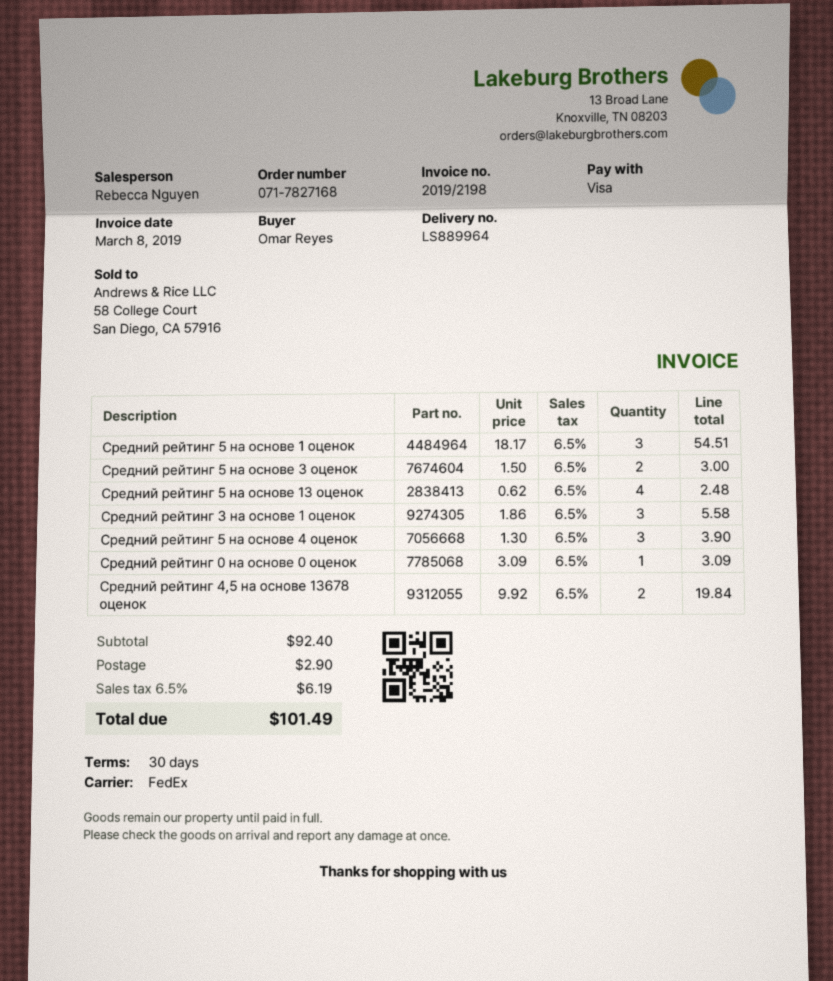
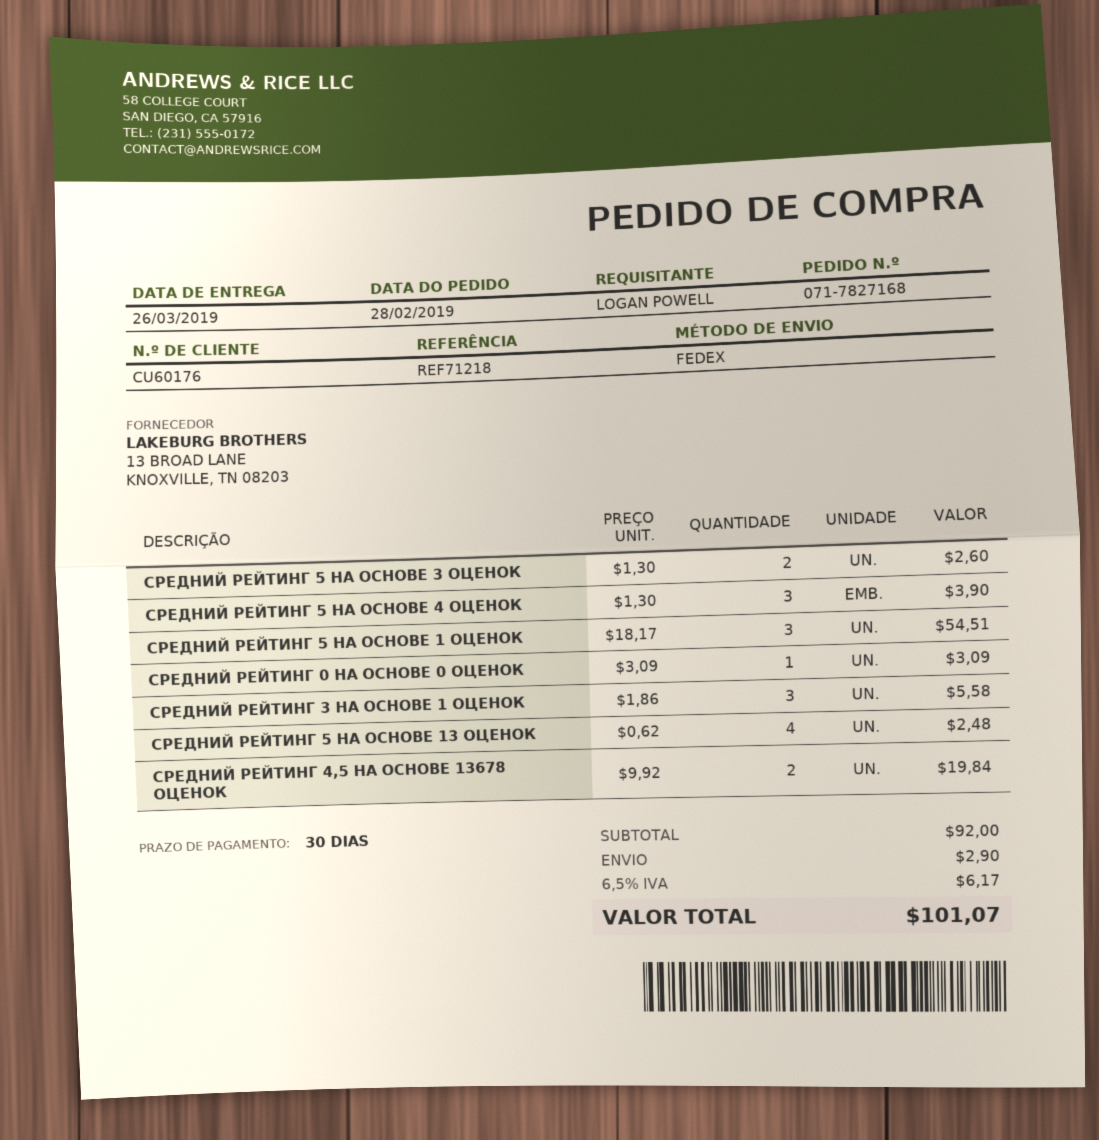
ordered by: Omar Reyes -> LOGAN POWELL
Средний рейтинг 5 на основе 3 оценок: 2 x 1.50 = 3.00 -> 2 x 1.30 = 2.60
subtotal: 92.40 -> 92.00
tax: 6.5% = 6.19 -> 6.5% = 6.17
total: 101.49 -> 101.07

